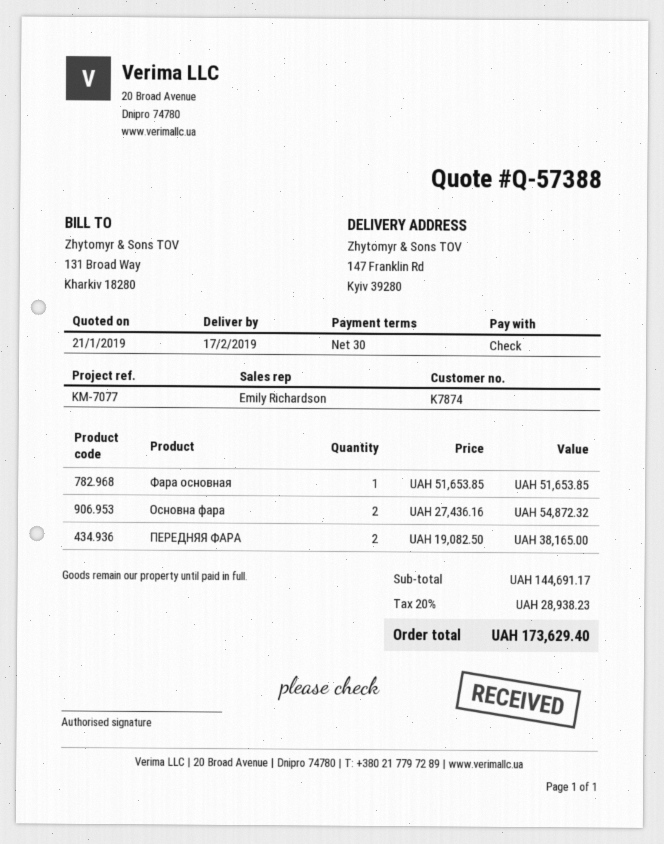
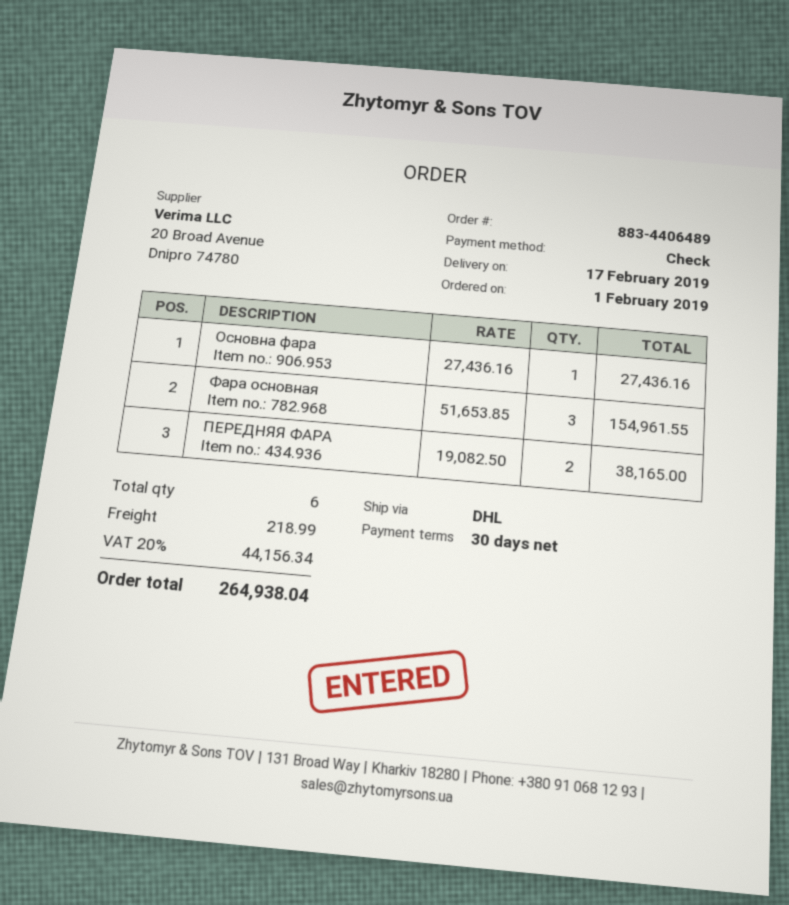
Фара основная: 1 x 51653.85 = 51653.85 -> 3 x 51653.85 = 154961.55
Основна фара: 2 x 27436.16 = 54872.32 -> 1 x 27436.16 = 27436.16
shipping: none -> 218.99
tax: 20% = 28938.23 -> 20% = 44156.34
total: 173629.40 -> 264938.04

